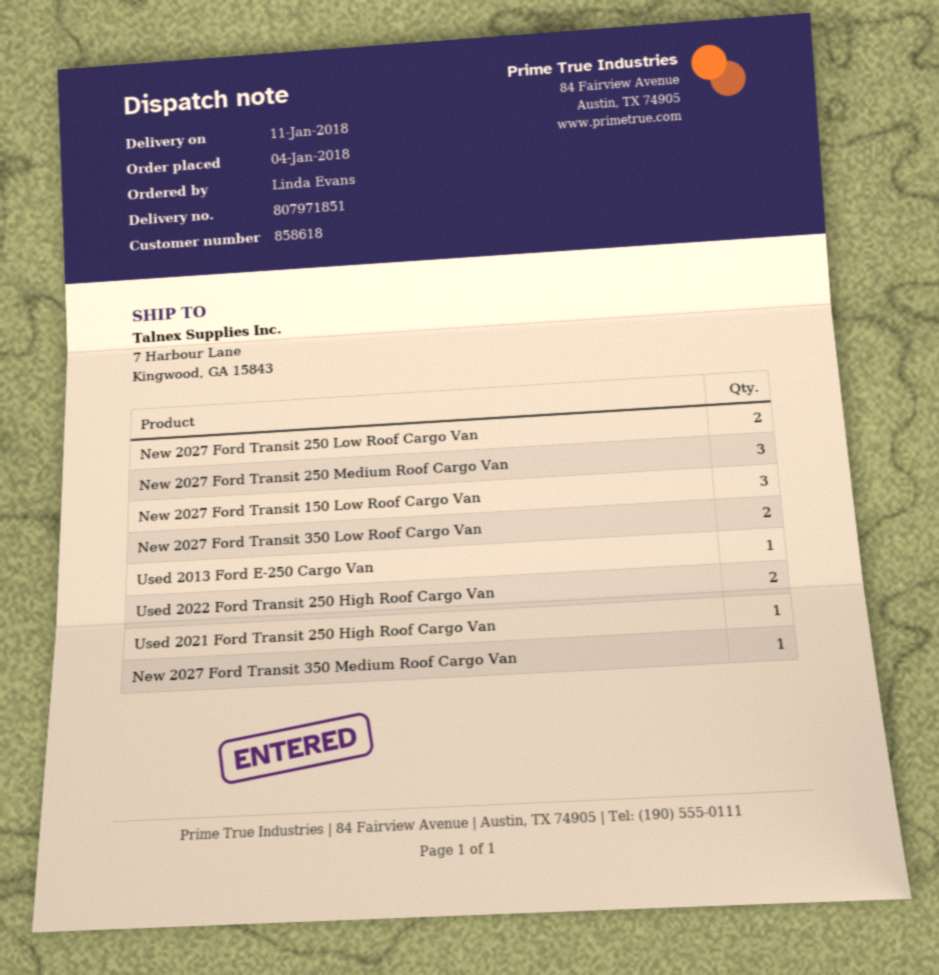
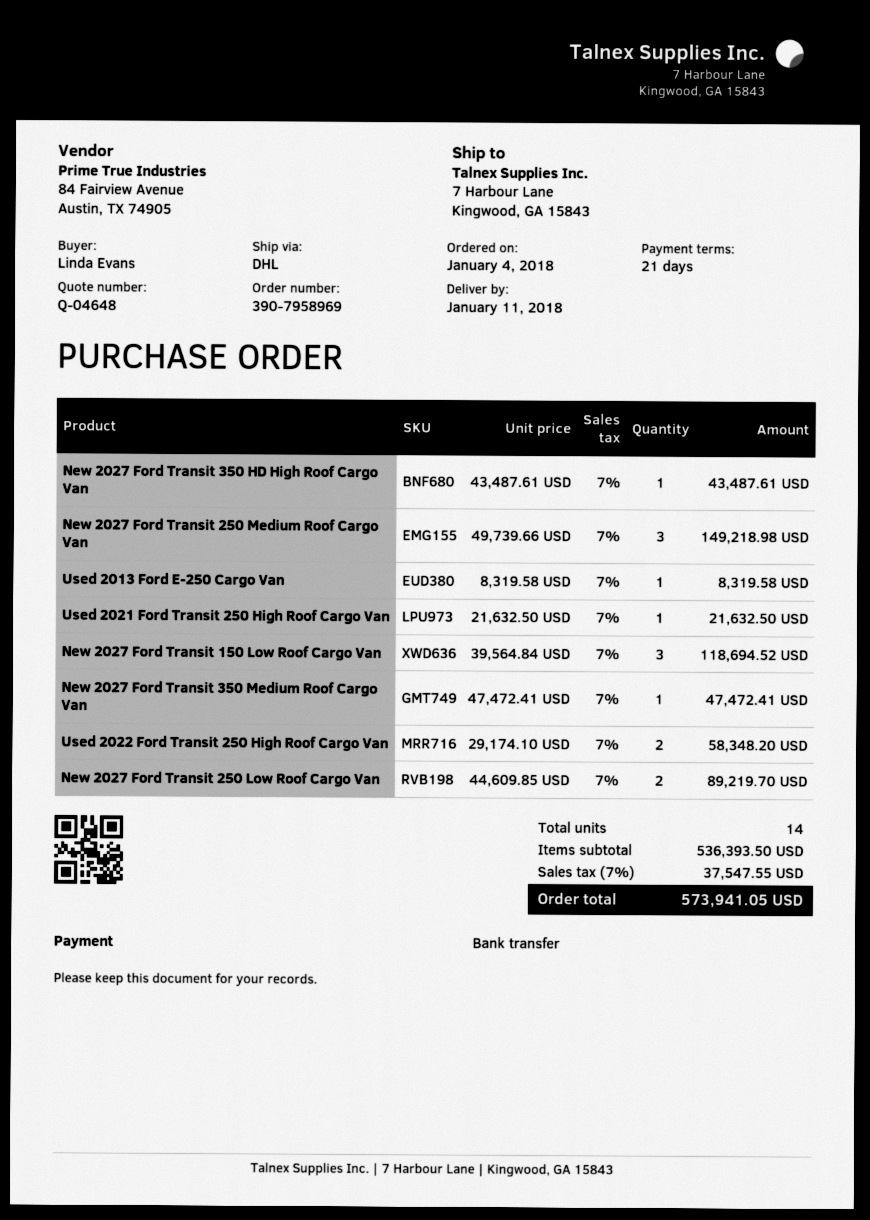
New 2027 Ford Transit 350 Low Roof Cargo Van: 2 -> none
New 2027 Ford Transit 350 HD High Roof Cargo Van: none -> 1

